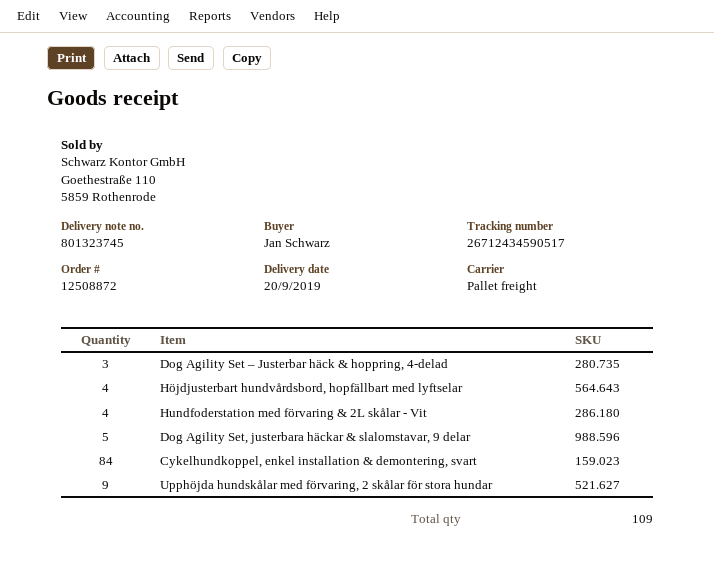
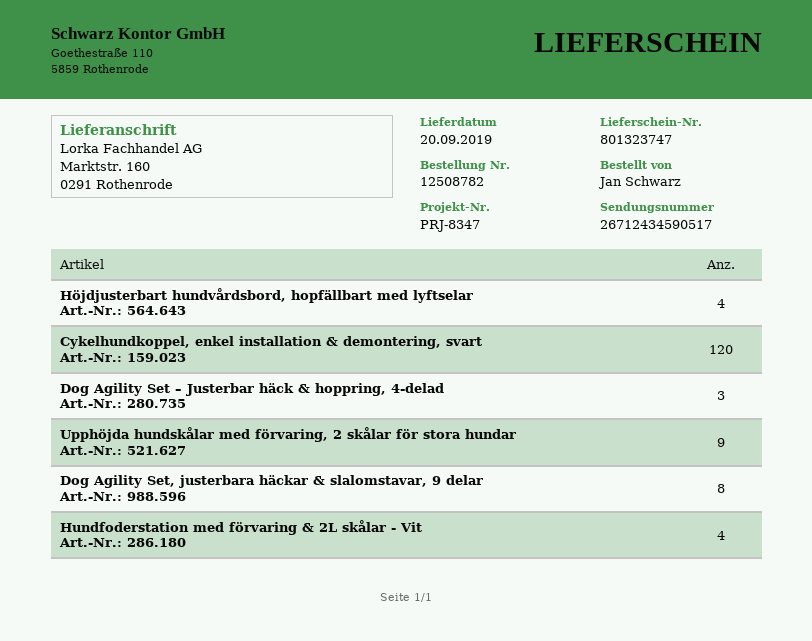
order number: 12508872 -> 12508782
delivery note number: 801323745 -> 801323747
Dog Agility Set, justerbara häckar & slalomstavar, 9 delar: 5 -> 8
Cykelhundkoppel, enkel installation & demontering, svart: 84 -> 120

